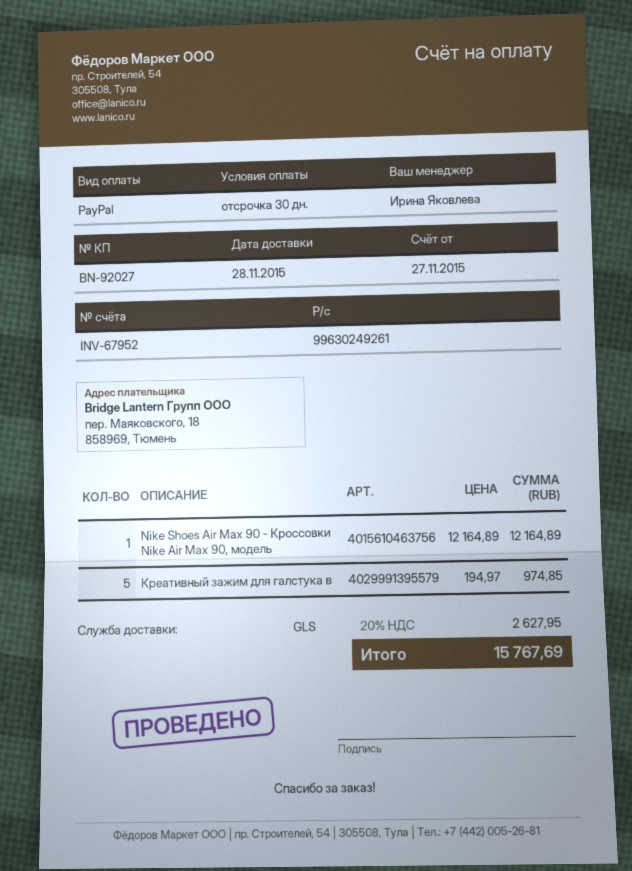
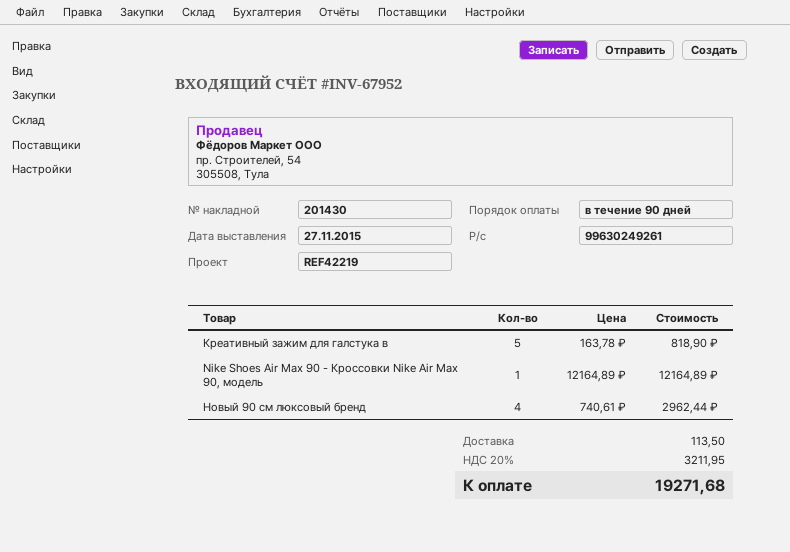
payment terms: 30 days -> 90 days
Креативный зажим для галстука в: 5 x 194.97 = 974.85 -> 5 x 163.78 = 818.90
Новый 90 см люксовый бренд: none -> 4 x 740.61 = 2962.44
shipping: none -> 113.50
tax: 20% = 2627.95 -> 20% = 3211.95
total: 15767.69 -> 19271.68

